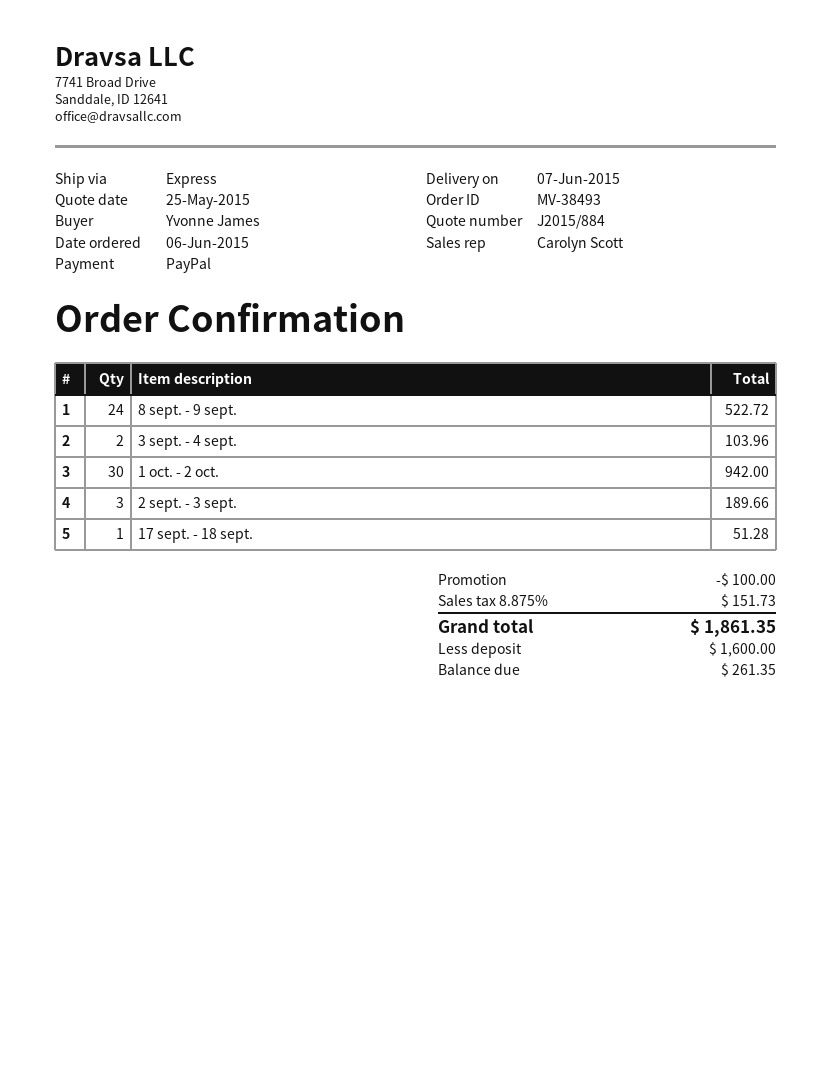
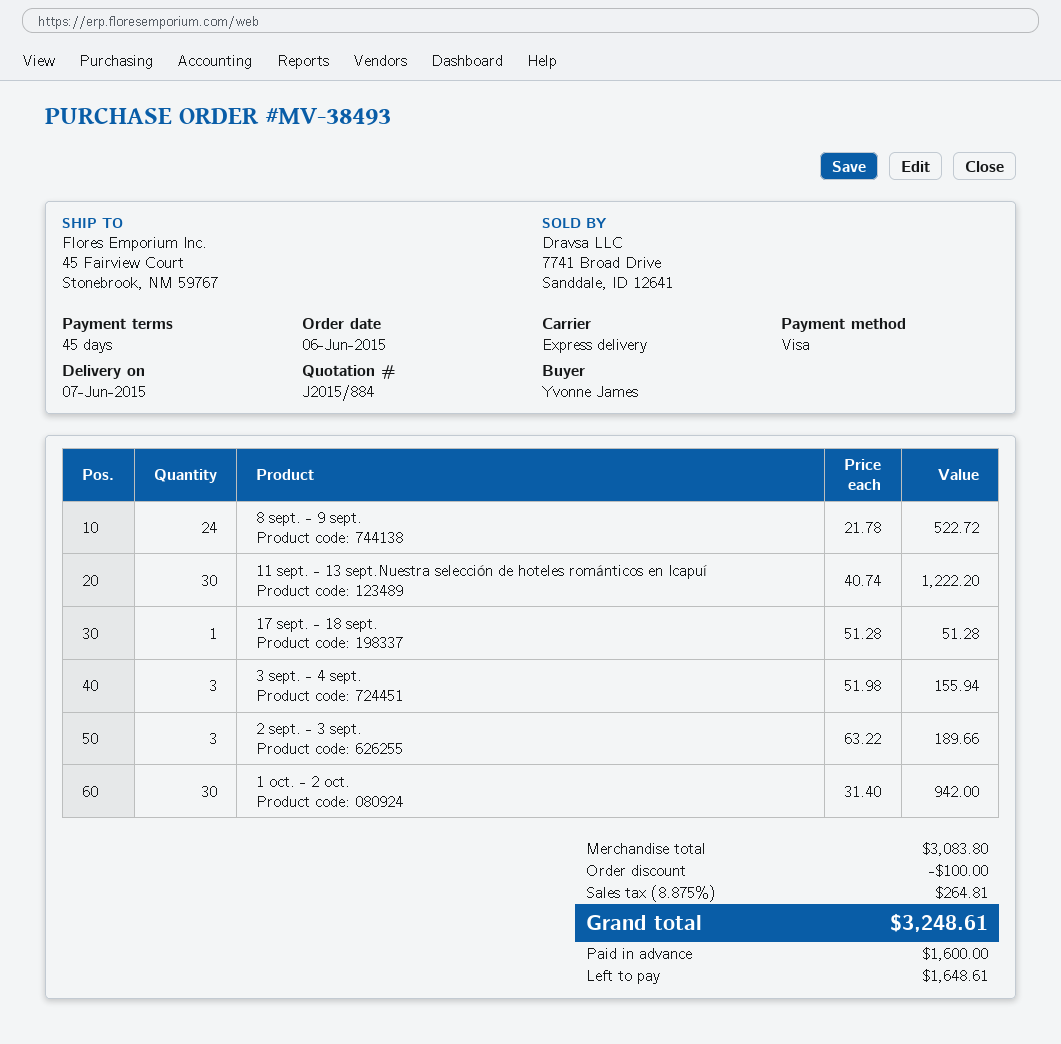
payment method: PayPal -> Visa
3 sept. - 4 sept.: 2 for 103.96 -> 3 for 155.94
11 sept. - 13 sept.Nuestra selección de hoteles románticos en Icapuí: none -> 30 for 1222.20
tax: 8.875% = 151.73 -> 8.875% = 264.81
total: 1861.35 -> 3248.61
balance: 261.35 -> 1648.61

